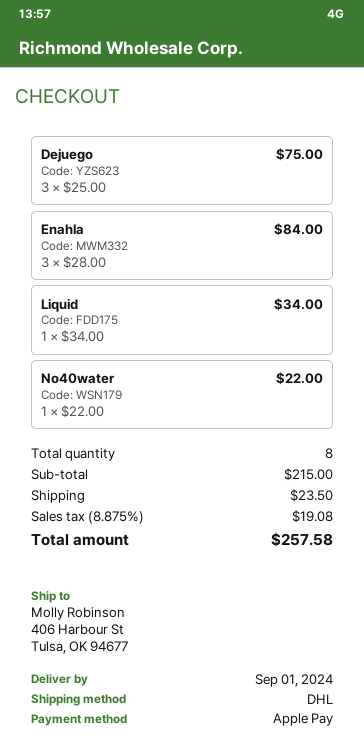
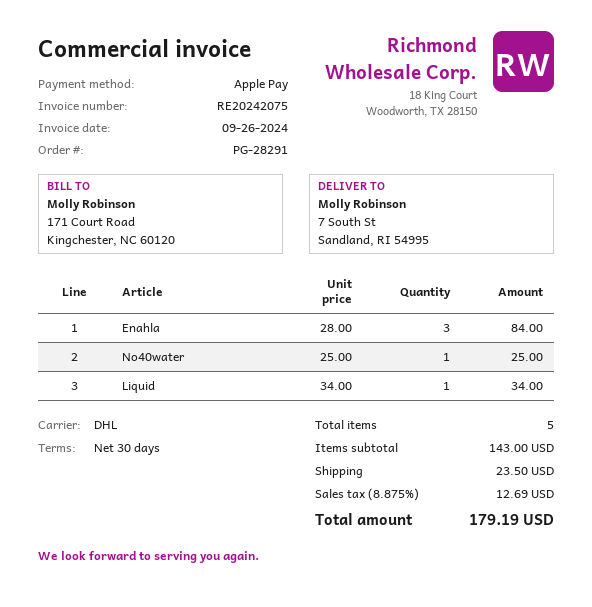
ship to: 406 Harbour St, Tulsa, OK 94677 -> 7 South St, Sandland, RI 54995
Dejuego: 3 x 25.00 = 75.00 -> none
No40water: 1 x 22.00 = 22.00 -> 1 x 25.00 = 25.00
total quantity: 8 -> 5
subtotal: 215.00 -> 143.00
tax: 8.875% = 19.08 -> 8.875% = 12.69
total: 257.58 -> 179.19

